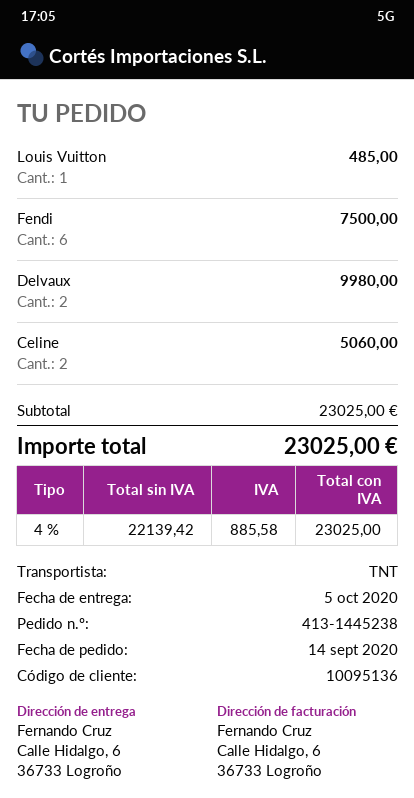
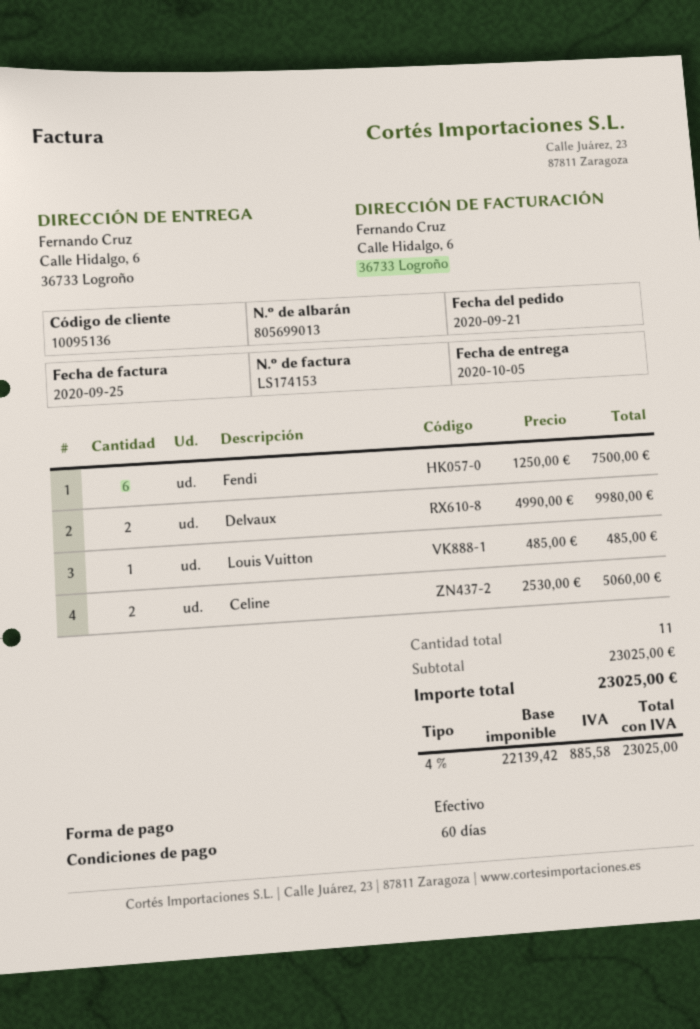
order date: 2020-09-14 -> 2020-09-21

